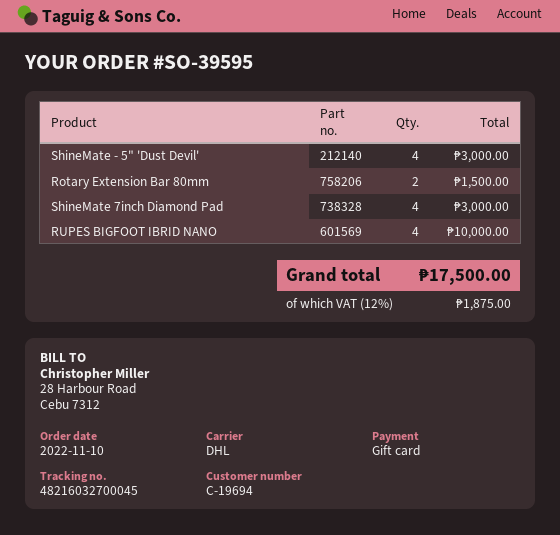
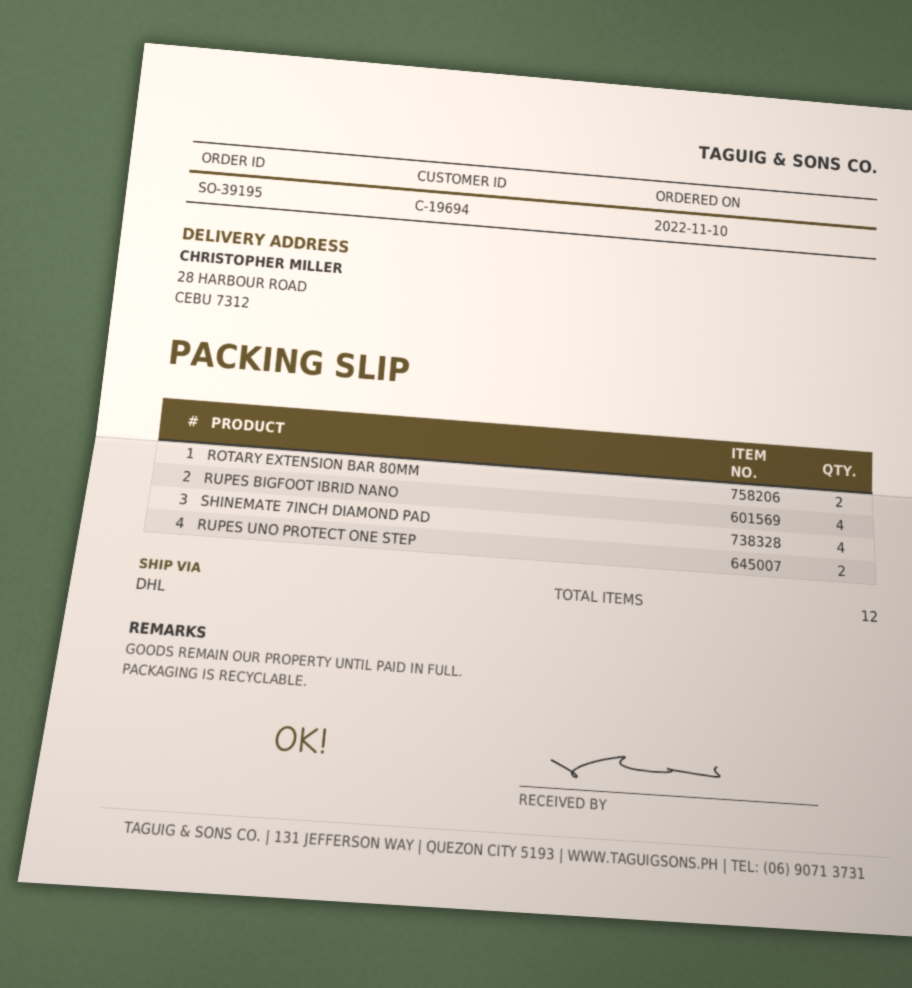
order number: SO-39595 -> SO-39195
ShineMate - 5" 'Dust Devil': 4 -> none
RUPES UNO PROTECT ONE STEP: none -> 2

